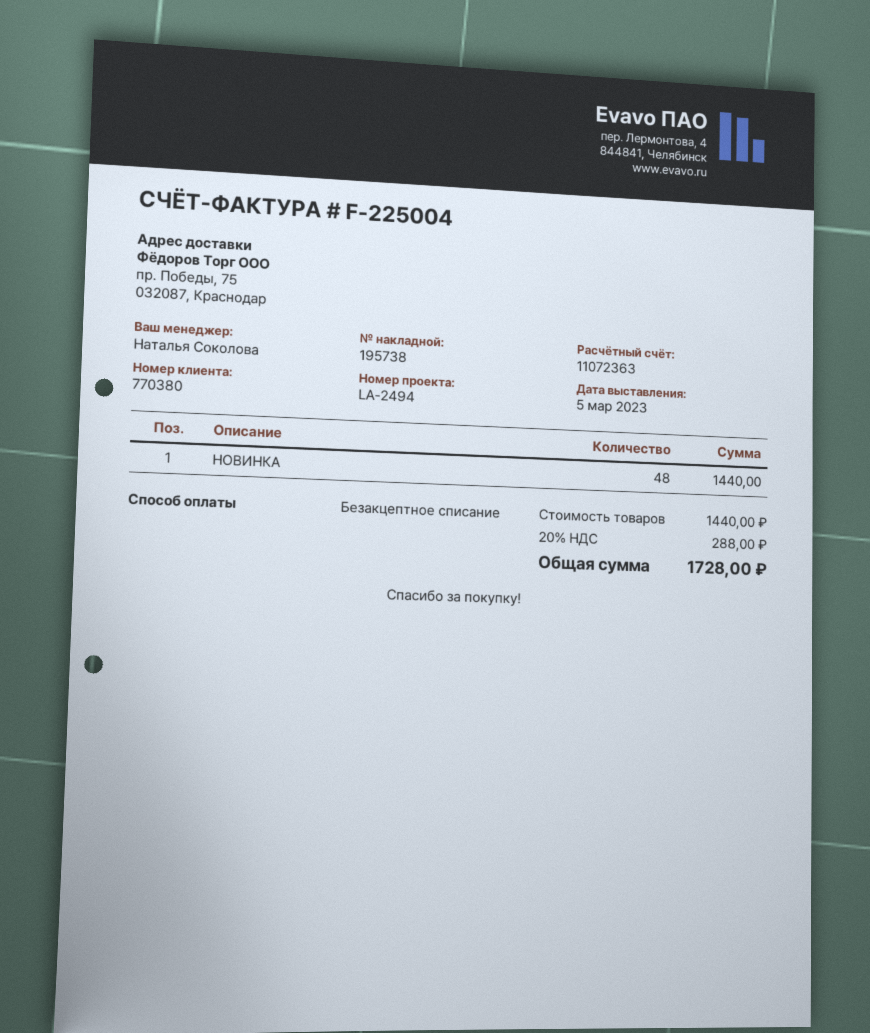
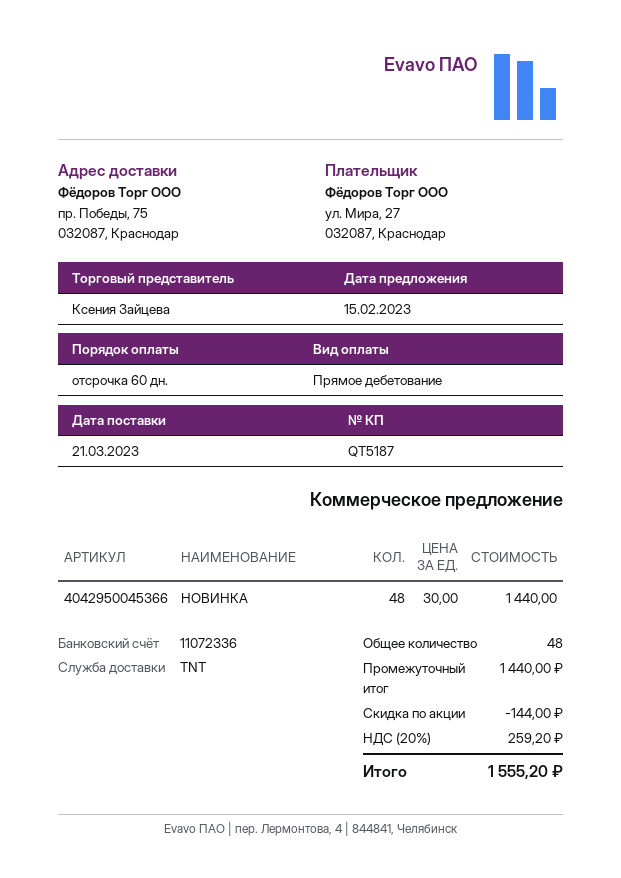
sales rep: Наталья Соколова -> Ксения Зайцева
bank account: 11072363 -> 11072336
discount: none -> 144.00
tax: 20% = 288.00 -> 20% = 259.20
total: 1728.00 -> 1555.20

